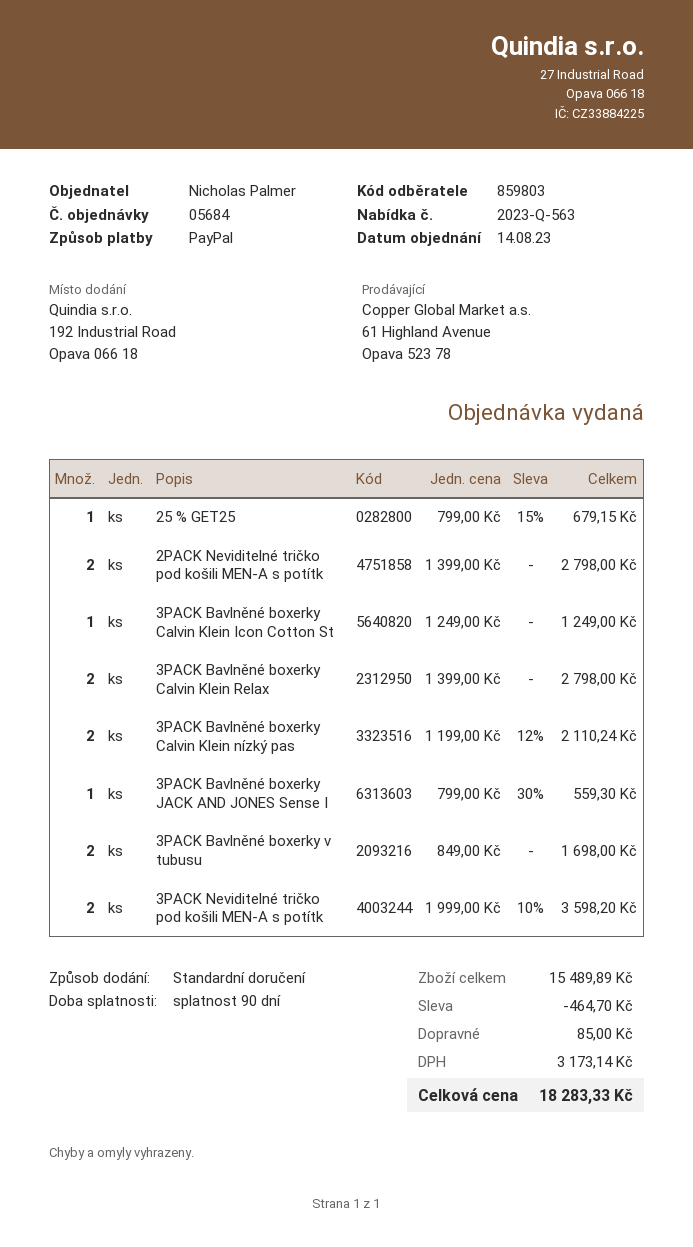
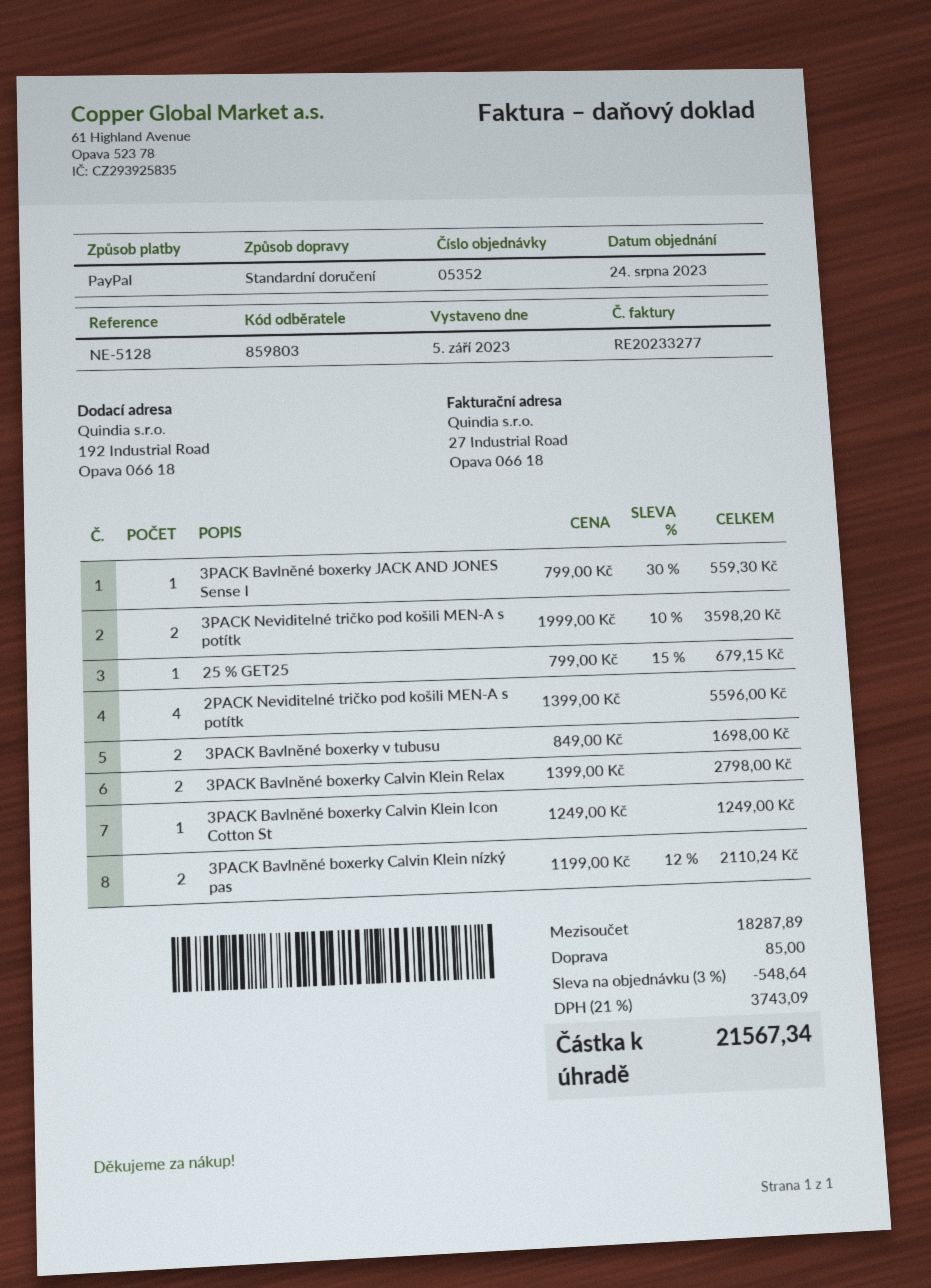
order number: 05684 -> 05352
order date: 2023-08-14 -> 2023-08-24
2PACK Neviditelné tričko pod košili MEN-A s potítk: 2 x 1399.00 = 2798.00 -> 4 x 1399.00 = 5596.00
subtotal: 15489.89 -> 18287.89
discount: 464.70 -> 548.64
tax: 3173.14 -> 3743.09
total: 18283.33 -> 21567.34

